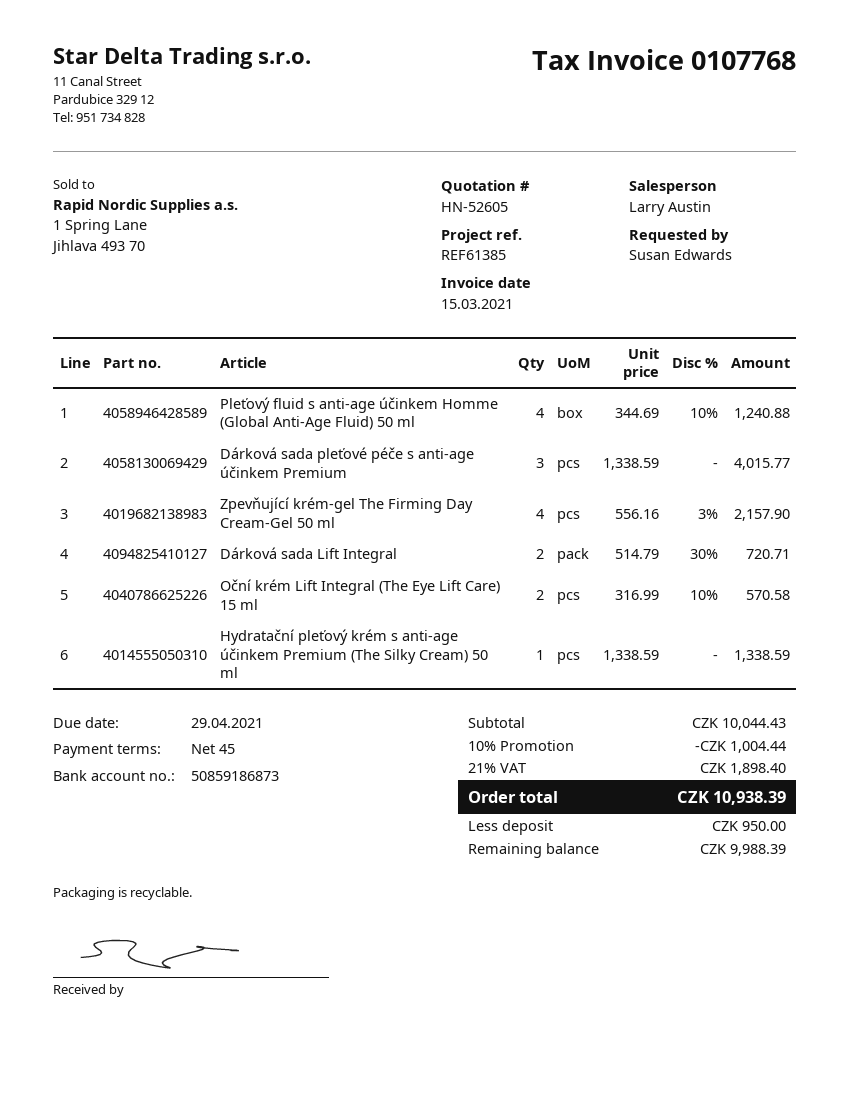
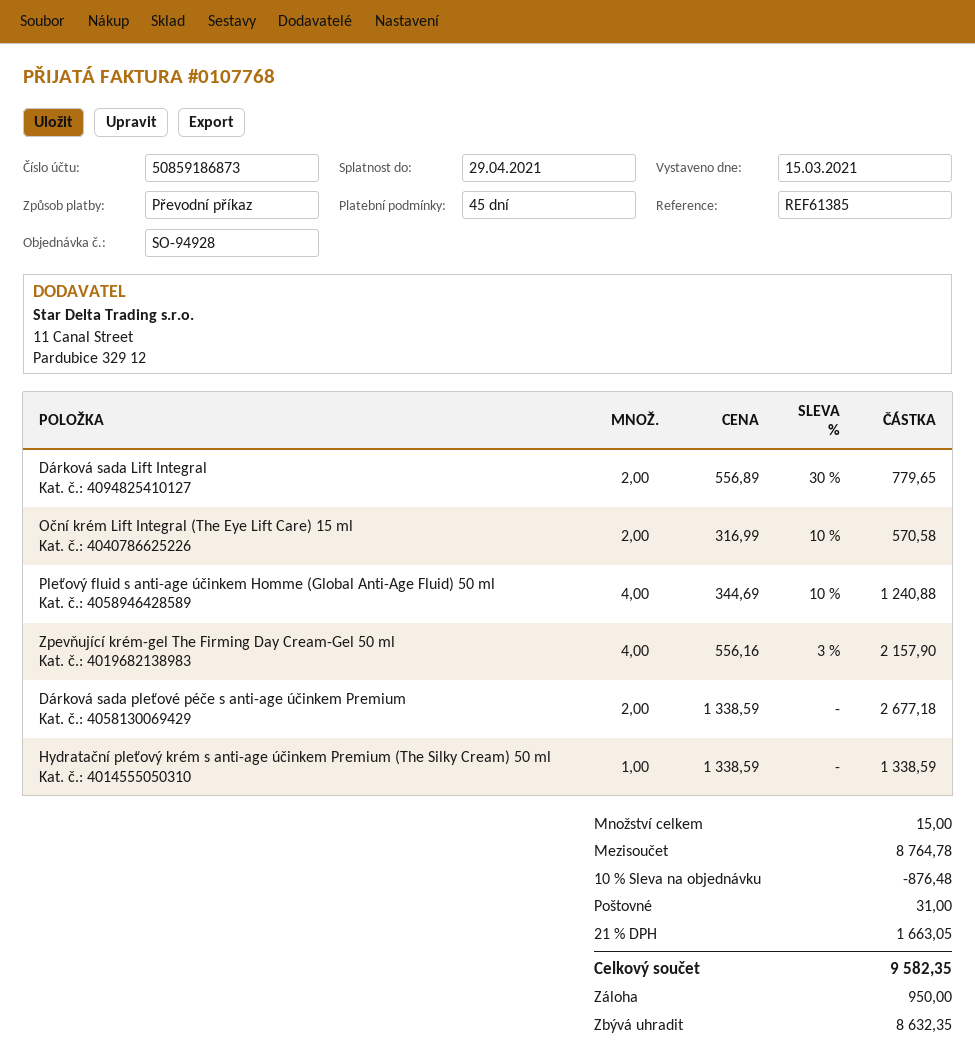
Dárková sada pleťové péče s anti-age účinkem Premium: 3 x 1338.59 = 4015.77 -> 2 x 1338.59 = 2677.18
Dárková sada Lift Integral: 2 x 514.79 - 30% = 720.71 -> 2 x 556.89 - 30% = 779.65
subtotal: 10044.43 -> 8764.78
discount: 10% = 1004.44 -> 10% = 876.48
shipping: none -> 31.00
tax: 21% = 1898.40 -> 21% = 1663.05
total: 10938.39 -> 9582.35
balance: 9988.39 -> 8632.35

